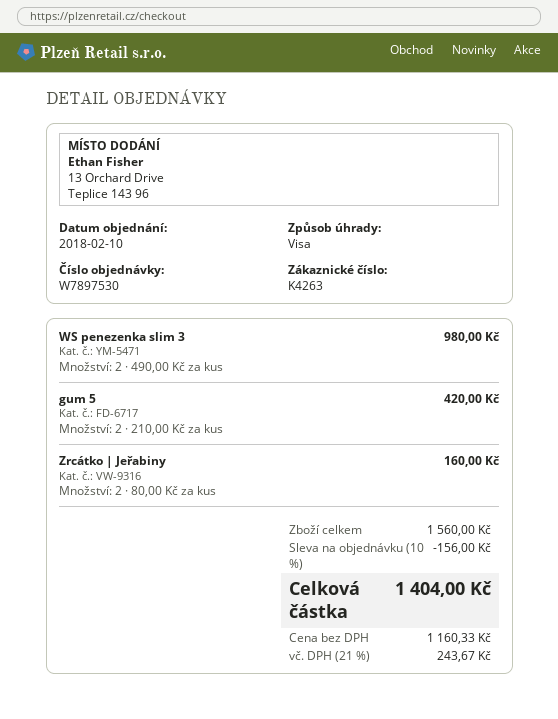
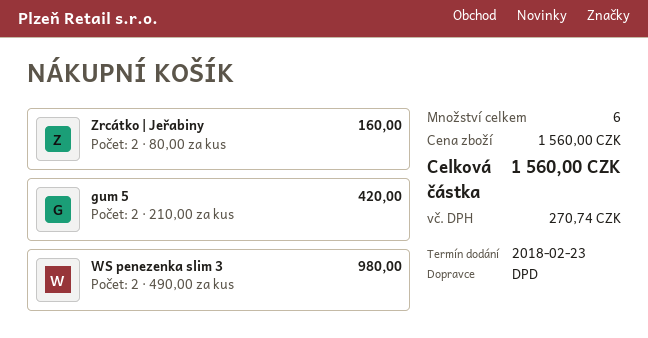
discount: 10% = 156.00 -> none
tax: 243.67 -> 270.74
total: 1404.00 -> 1560.00

